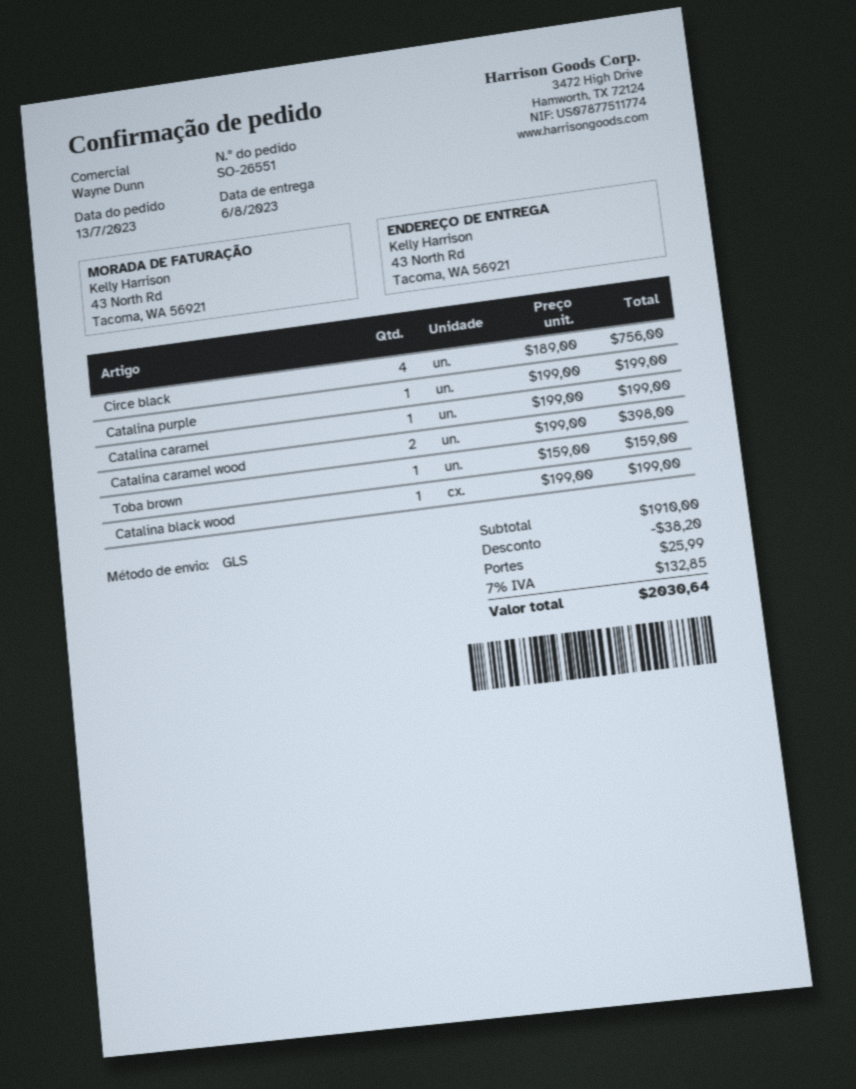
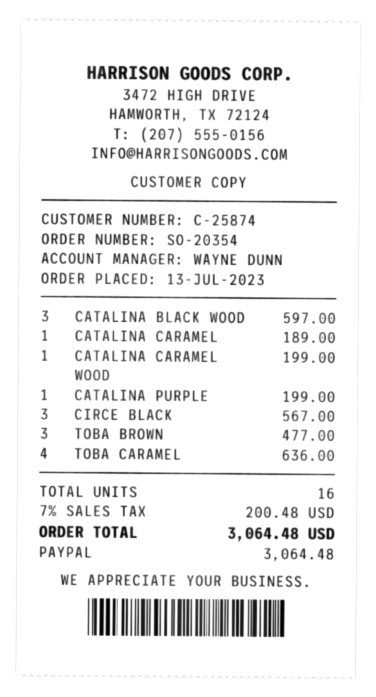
order number: SO-26551 -> SO-20354
Circe black: 4 for 756.00 -> 3 for 567.00
Catalina caramel: 1 for 199.00 -> 1 for 189.00
Catalina caramel wood: 2 for 398.00 -> 1 for 199.00
Toba brown: 1 for 159.00 -> 3 for 477.00
Catalina black wood: 1 for 199.00 -> 3 for 597.00
TOBA CARAMEL: none -> 4 for 636.00
discount: 38.20 -> none
shipping: 25.99 -> none
tax: 7% = 132.85 -> 7% = 200.48
total: 2030.64 -> 3064.48

